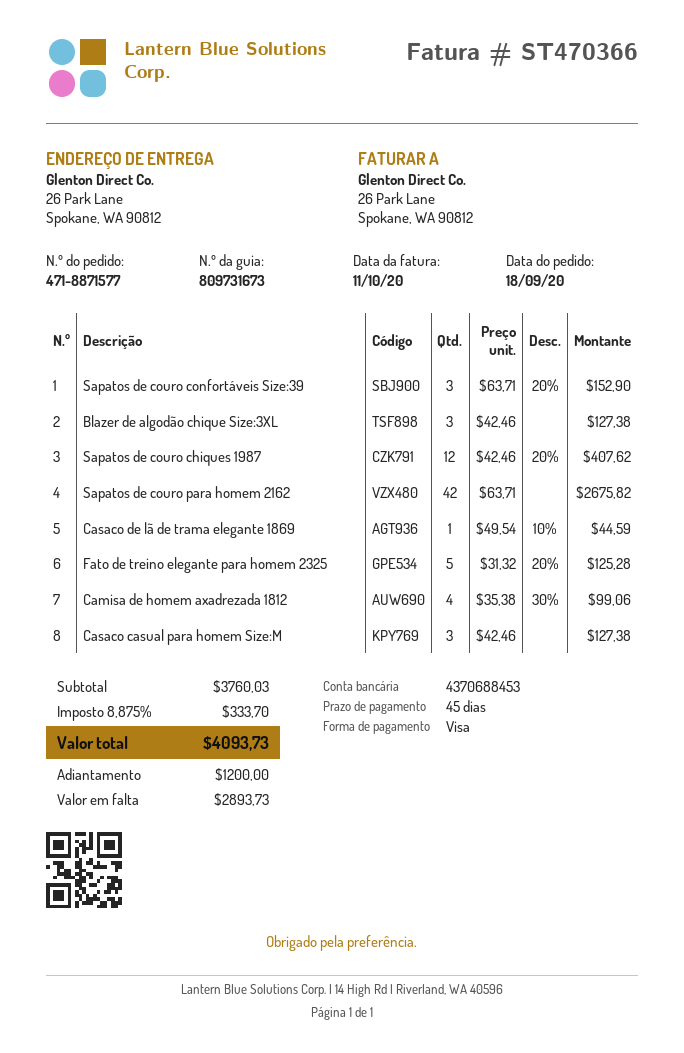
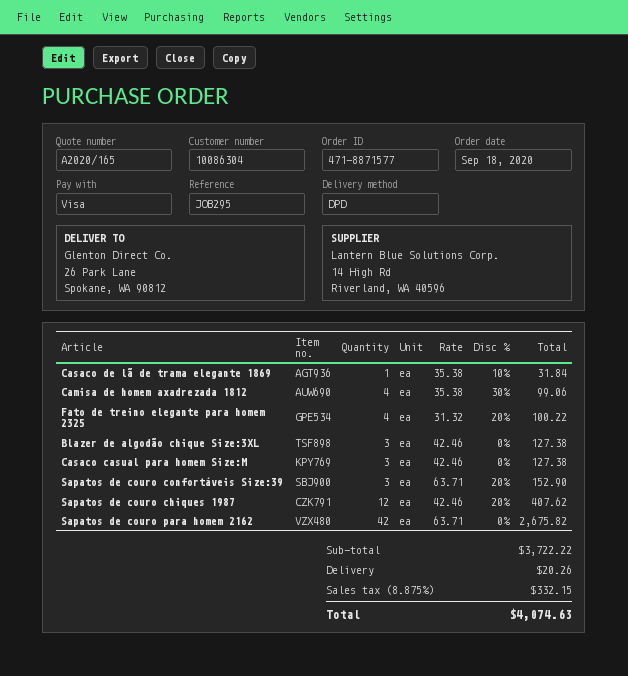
Casaco de lã de trama elegante 1869: 1 x 49.54 - 10% = 44.59 -> 1 x 35.38 - 10% = 31.84
Fato de treino elegante para homem 2325: 5 x 31.32 - 20% = 125.28 -> 4 x 31.32 - 20% = 100.22
subtotal: 3760.03 -> 3722.22
shipping: none -> 20.26
tax: 8.875% = 333.70 -> 8.875% = 332.15
total: 4093.73 -> 4074.63

